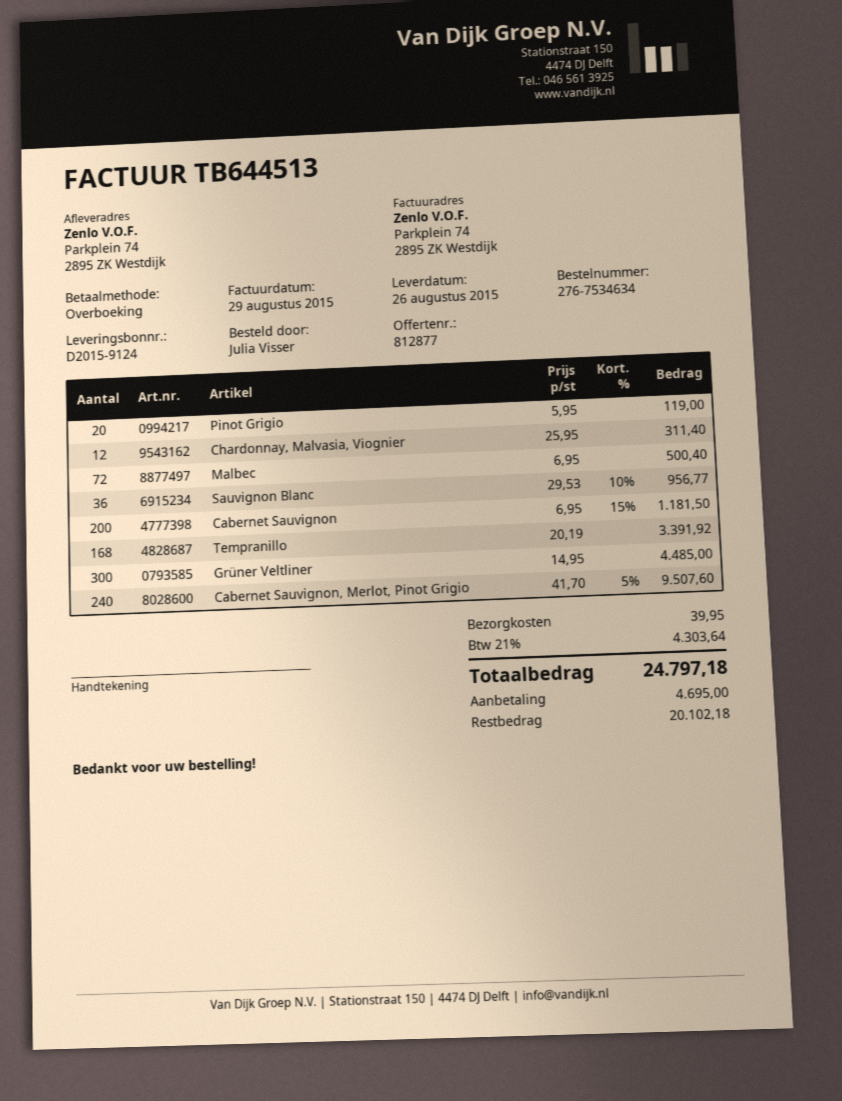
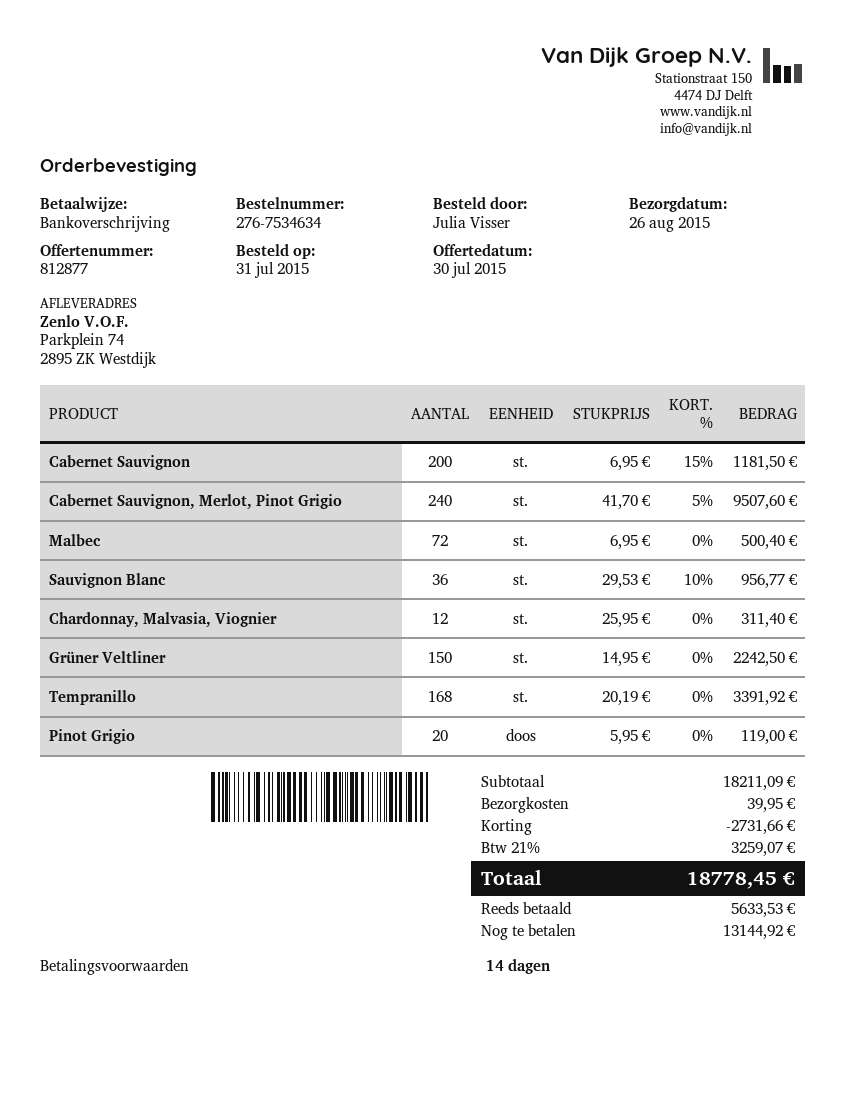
Grüner Veltliner: 300 x 14.95 = 4485.00 -> 150 x 14.95 = 2242.50
discount: none -> 2731.66
tax: 21% = 4303.64 -> 21% = 3259.07
total: 24797.18 -> 18778.45
deposit: 4695.00 -> 5633.53
balance: 20102.18 -> 13144.92

